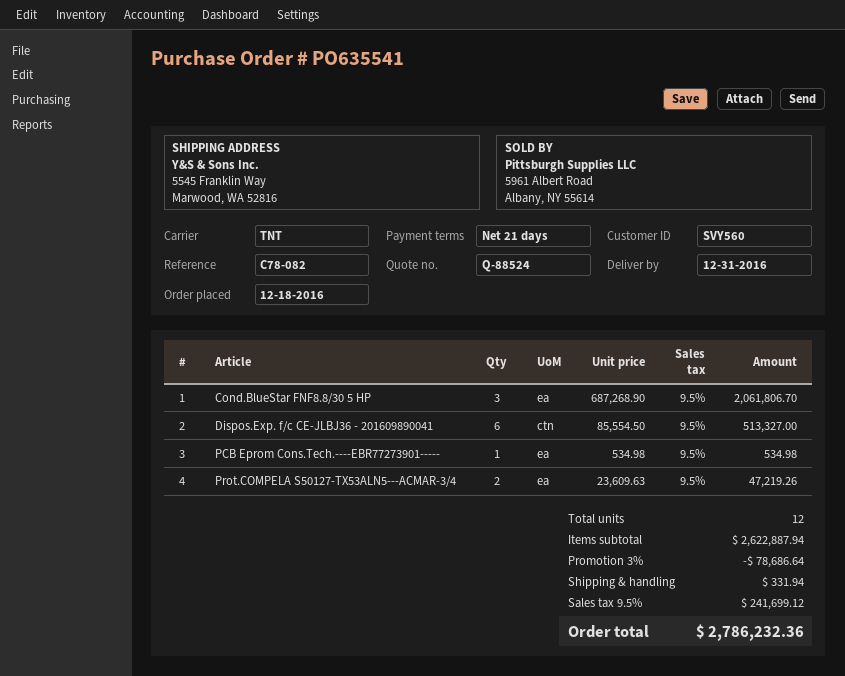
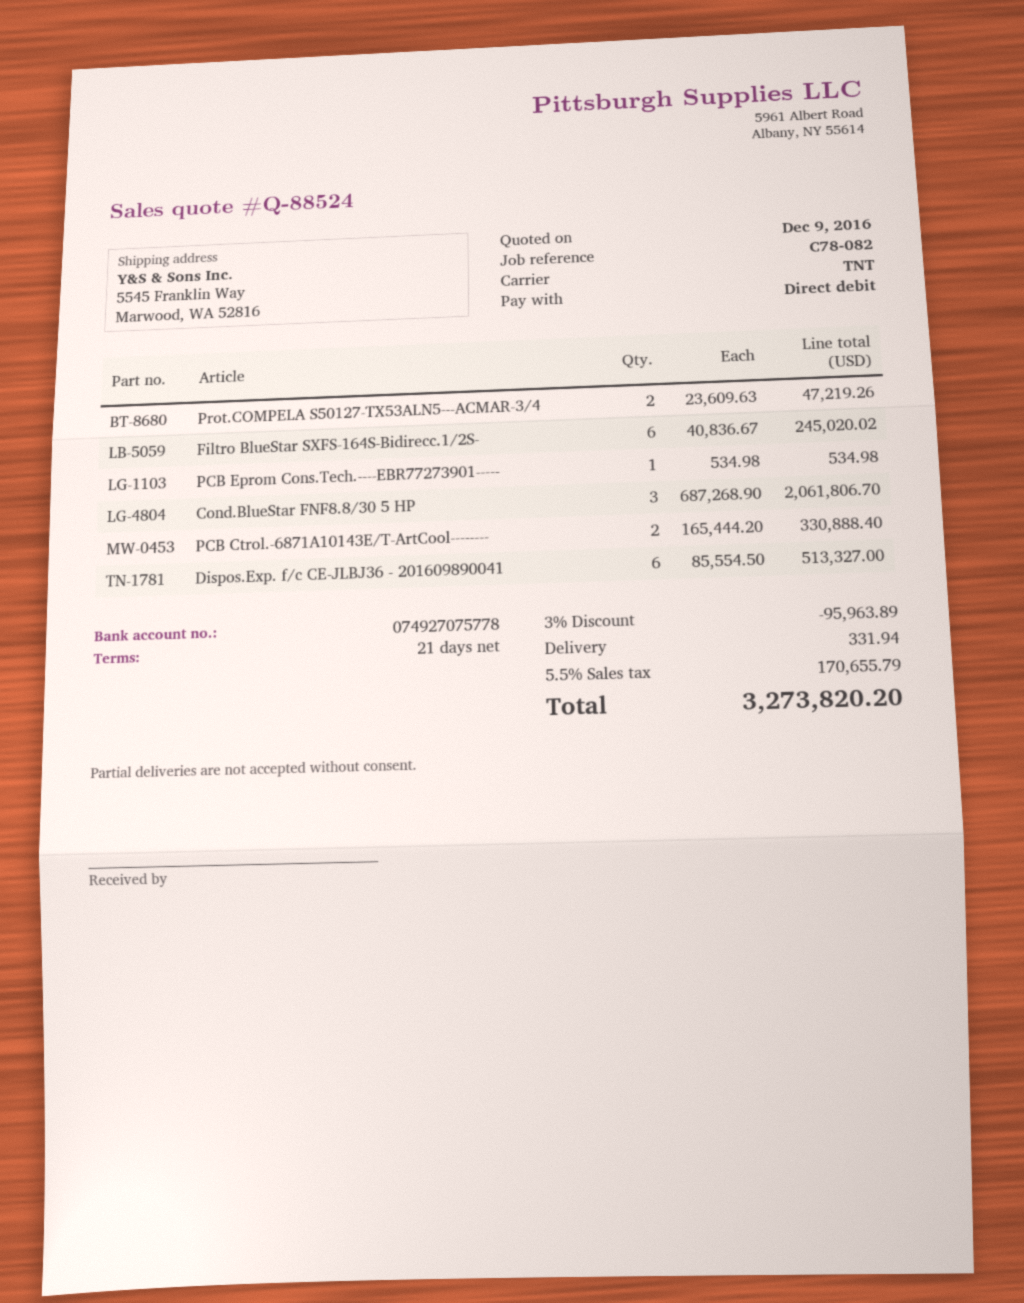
Filtro BlueStar SXFS-164S-Bidirecc.1/2S-: none -> 6 x 40836.67 = 245020.02
PCB Ctrol.-6871A10143E/T-ArtCool--------: none -> 2 x 165444.20 = 330888.40
discount: 3% = 78686.64 -> 3% = 95963.89
tax: 9.5% = 241699.12 -> 5.5% = 170655.79
total: 2786232.36 -> 3273820.20

